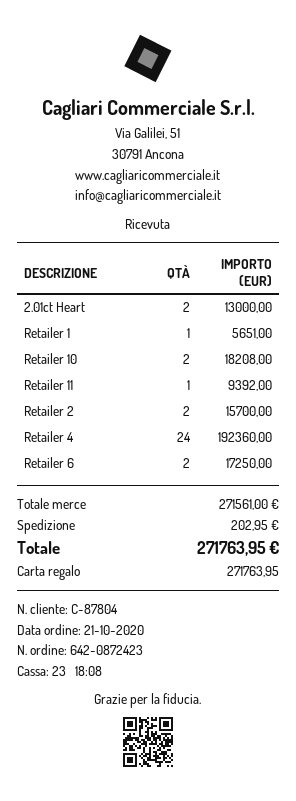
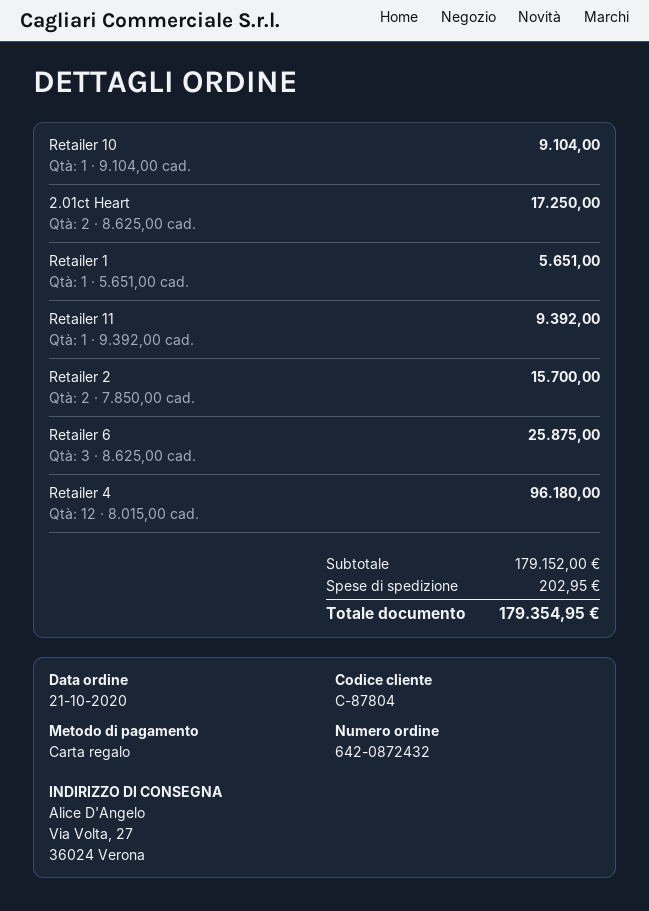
order number: 642-0872423 -> 642-0872432
2.01ct Heart: 2 for 13000.00 -> 2 for 17250.00
Retailer 10: 2 for 18208.00 -> 1 for 9104.00
Retailer 4: 24 for 192360.00 -> 12 for 96180.00
Retailer 6: 2 for 17250.00 -> 3 for 25875.00
subtotal: 271561.00 -> 179152.00
total: 271763.95 -> 179354.95

